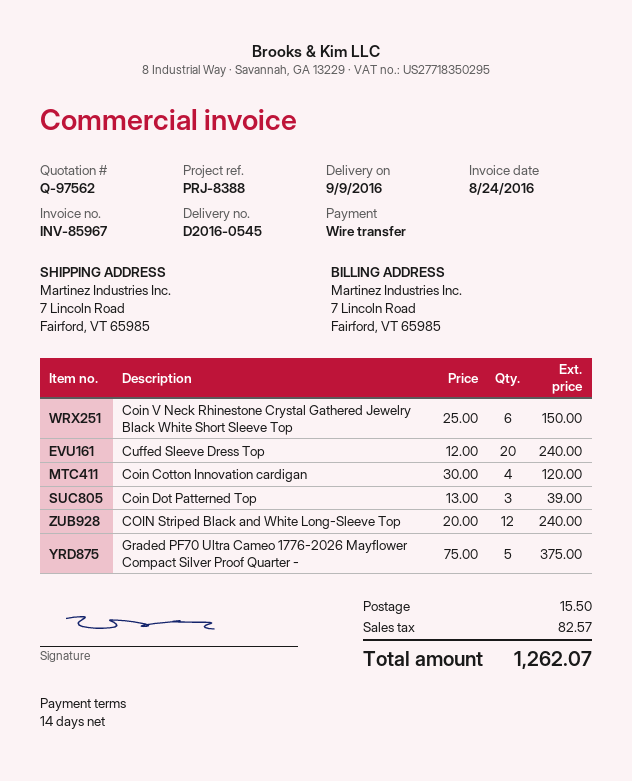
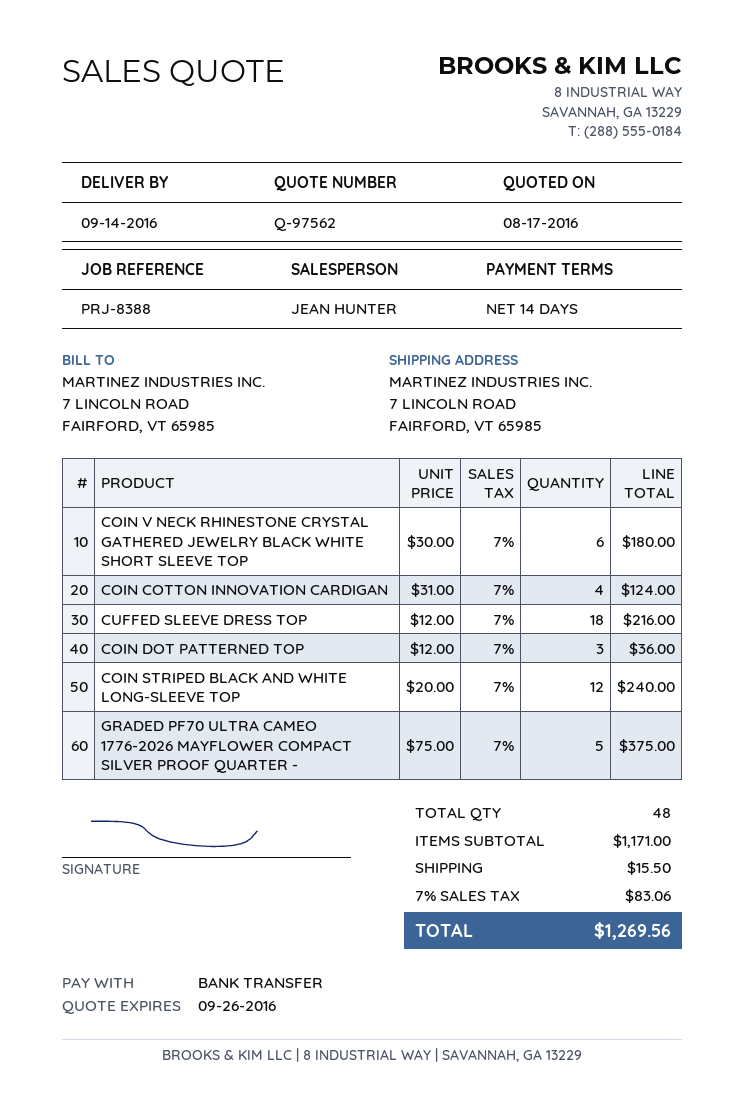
delivery date: 2016-09-09 -> 2016-09-14
Coin V Neck Rhinestone Crystal Gathered Jewelry Black White Short Sleeve Top: 6 x 25.00 = 150.00 -> 6 x 30.00 = 180.00
Cuffed Sleeve Dress Top: 20 x 12.00 = 240.00 -> 18 x 12.00 = 216.00
Coin Cotton Innovation cardigan: 4 x 30.00 = 120.00 -> 4 x 31.00 = 124.00
Coin Dot Patterned Top: 3 x 13.00 = 39.00 -> 3 x 12.00 = 36.00
tax: 82.57 -> 83.06
total: 1262.07 -> 1269.56

